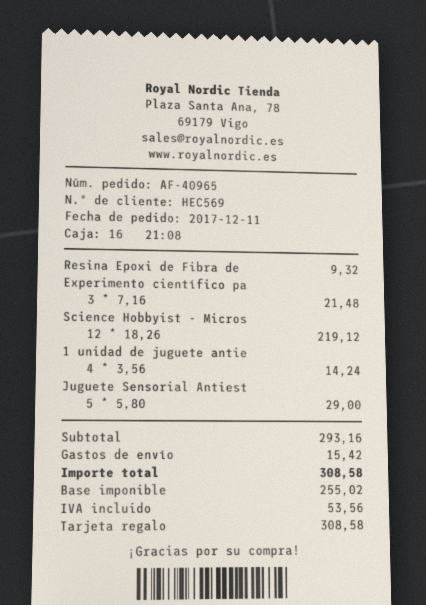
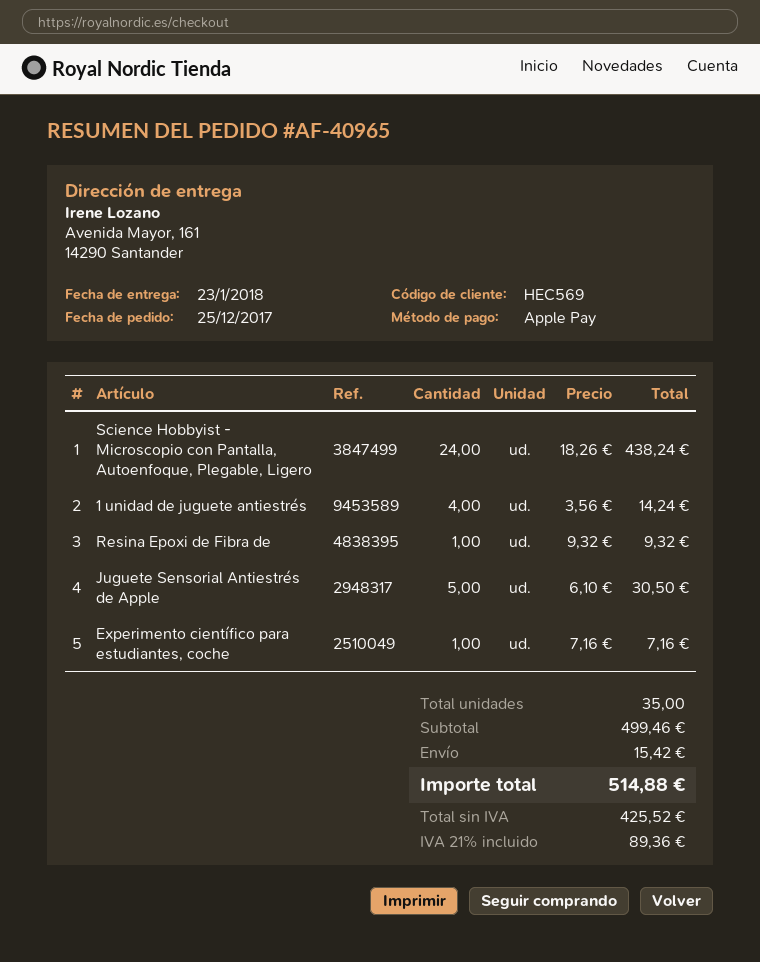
order date: 2017-12-11 -> 2017-12-25
payment method: gift card -> Apple Pay
Experimento científico pa: 3 x 7.16 = 21.48 -> 1 x 7.16 = 7.16
Science Hobbyist - Micros: 12 x 18.26 = 219.12 -> 24 x 18.26 = 438.24
Juguete Sensorial Antiest: 5 x 5.80 = 29.00 -> 5 x 6.10 = 30.50
subtotal: 293.16 -> 499.46
net: 255.02 -> 425.52
tax: 53.56 -> 89.36
total: 308.58 -> 514.88

